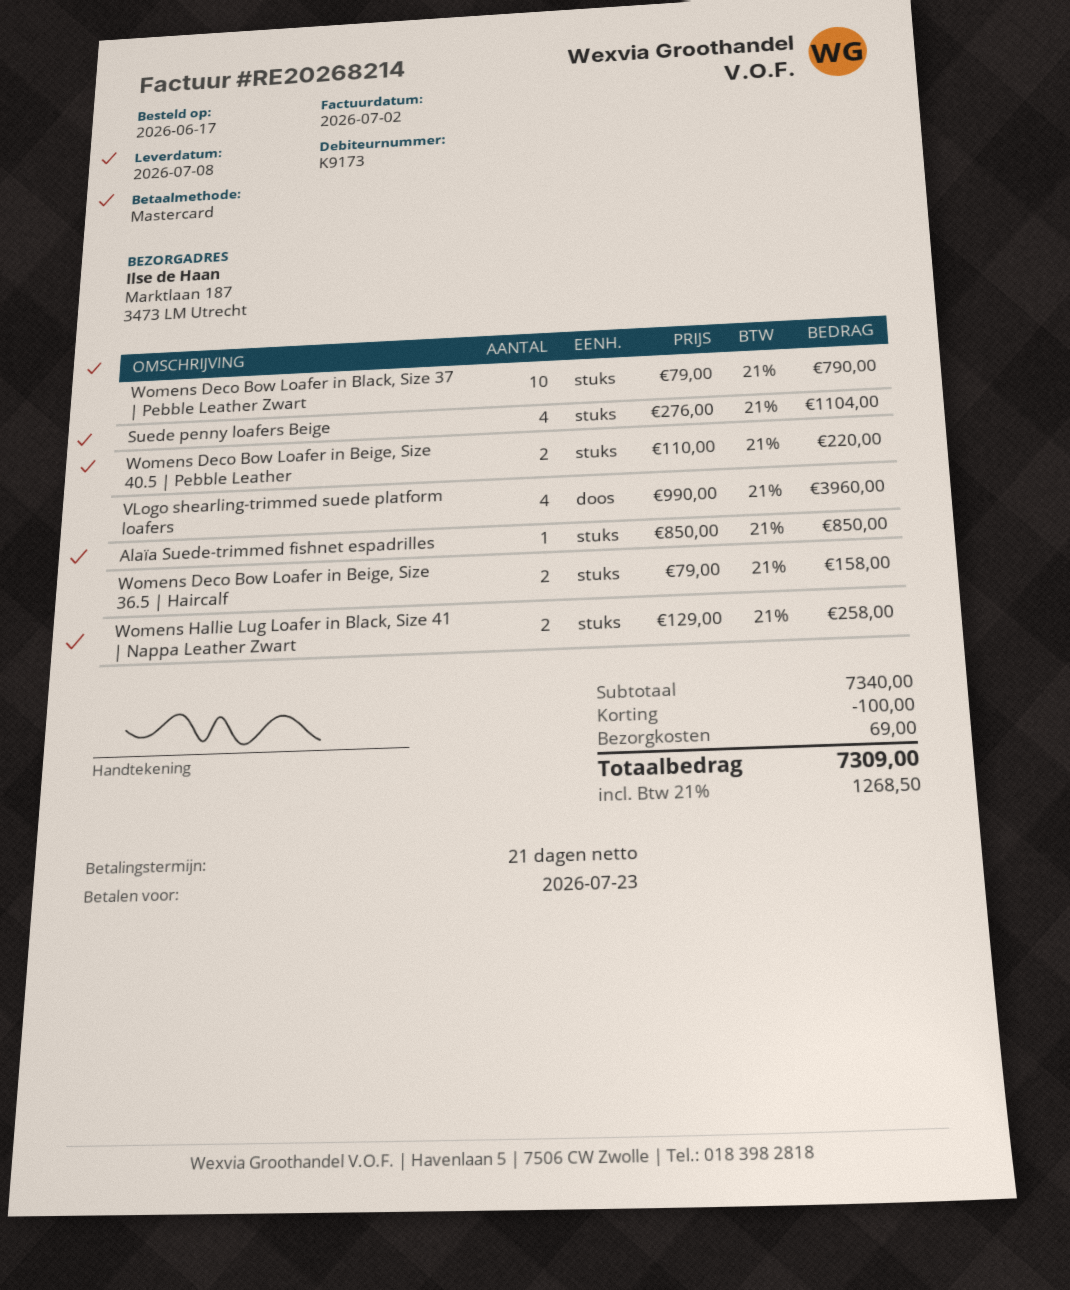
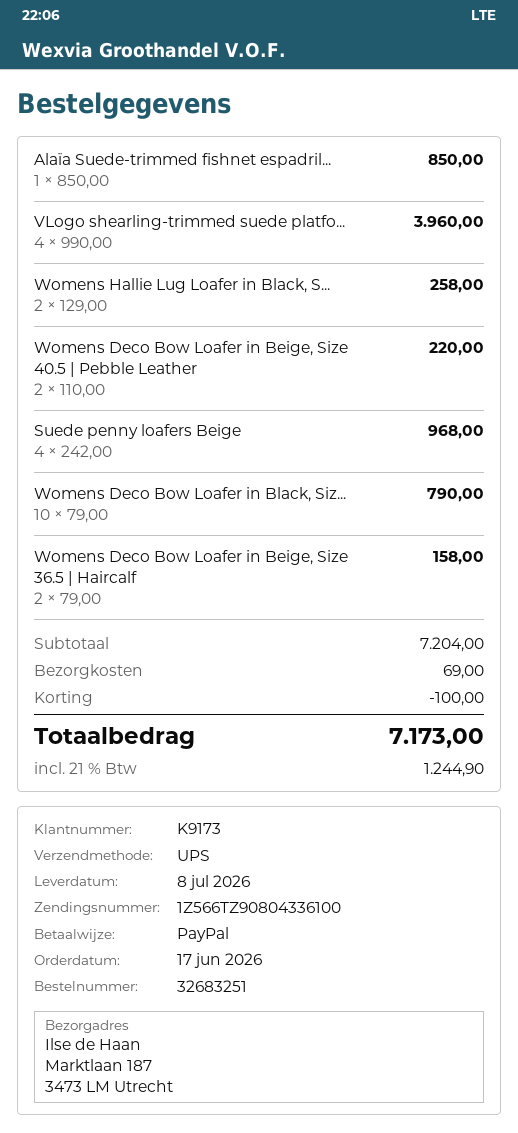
payment method: Mastercard -> PayPal
Suede penny loafers Beige: 4 x 276.00 = 1104.00 -> 4 x 242.00 = 968.00
subtotal: 7340.00 -> 7204.00
tax: 21% = 1268.50 -> 21% = 1244.90
total: 7309.00 -> 7173.00

